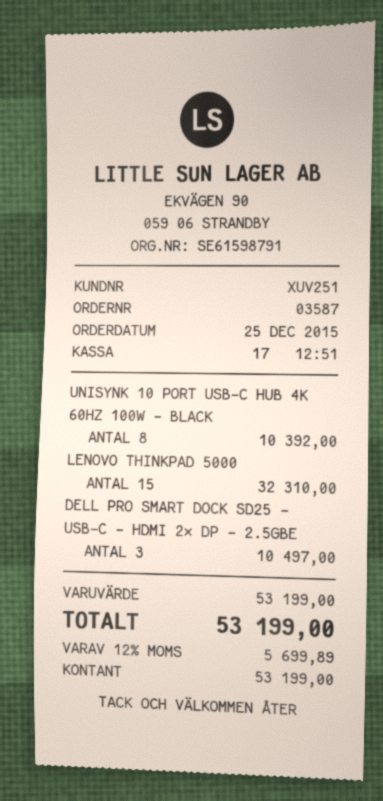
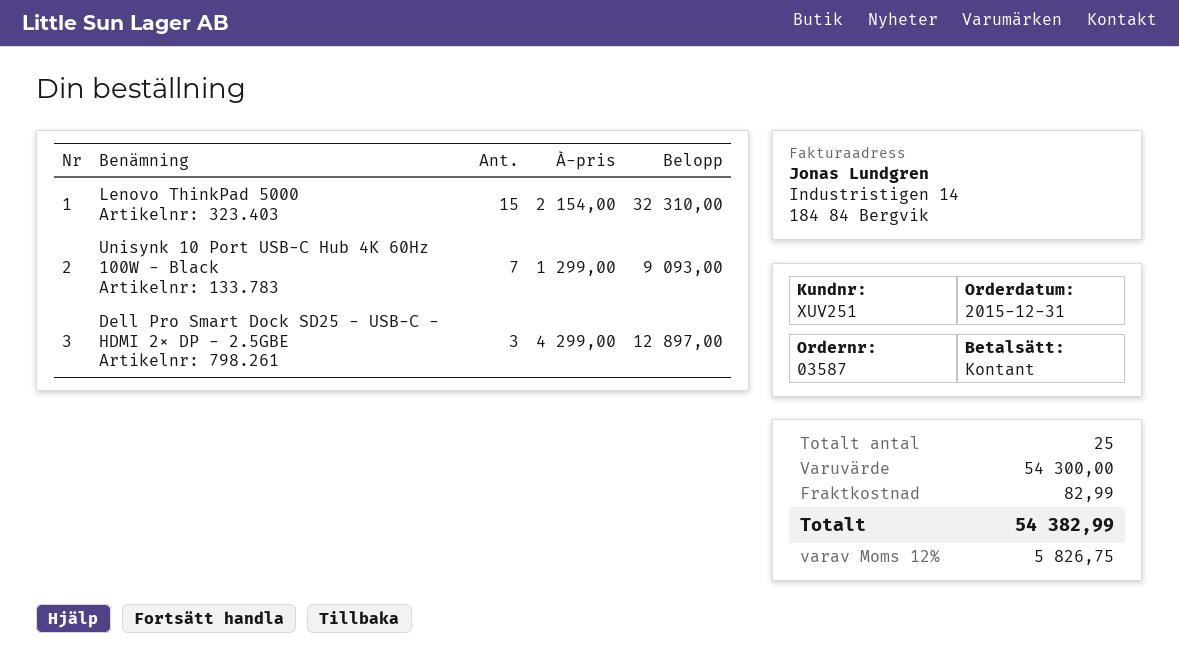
order date: 2015-12-25 -> 2015-12-31
UNISYNK 10 PORT USB-C HUB 4K 60HZ 100W - BLACK: 8 for 10392.00 -> 7 for 9093.00
DELL PRO SMART DOCK SD25 - USB-C - HDMI 2× DP - 2.5GBE: 3 for 10497.00 -> 3 for 12897.00
subtotal: 53199.00 -> 54300.00
shipping: none -> 82.99
tax: 12% = 5699.89 -> 12% = 5826.75
total: 53199.00 -> 54382.99

